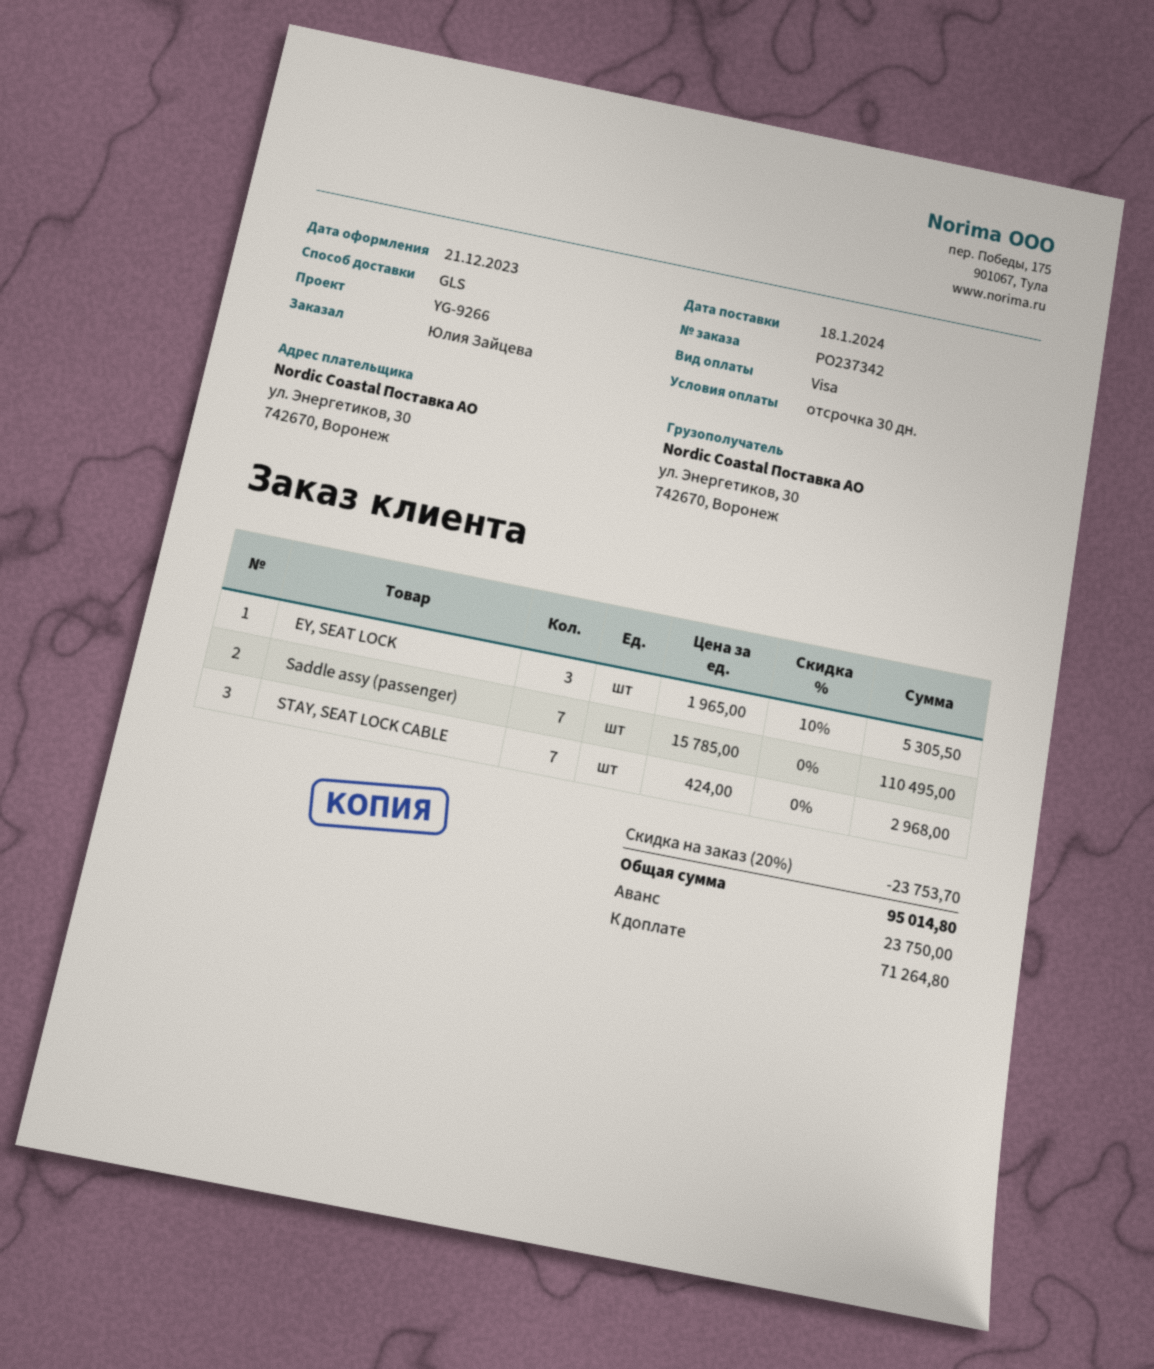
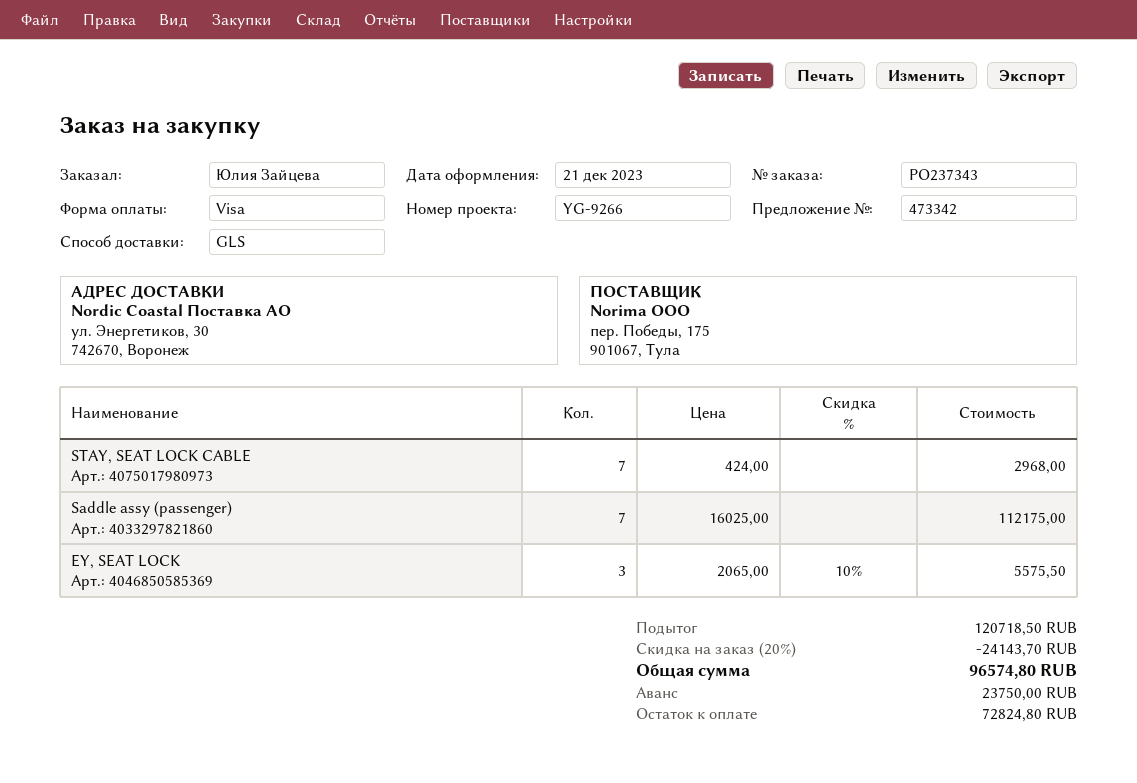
order number: PO237342 -> PO237343
EY, SEAT LOCK: 3 x 1965.00 - 10% = 5305.50 -> 3 x 2065.00 - 10% = 5575.50
Saddle assy (passenger): 7 x 15785.00 = 110495.00 -> 7 x 16025.00 = 112175.00
discount: 20% = 23753.70 -> 20% = 24143.70
total: 95014.80 -> 96574.80
balance: 71264.80 -> 72824.80

